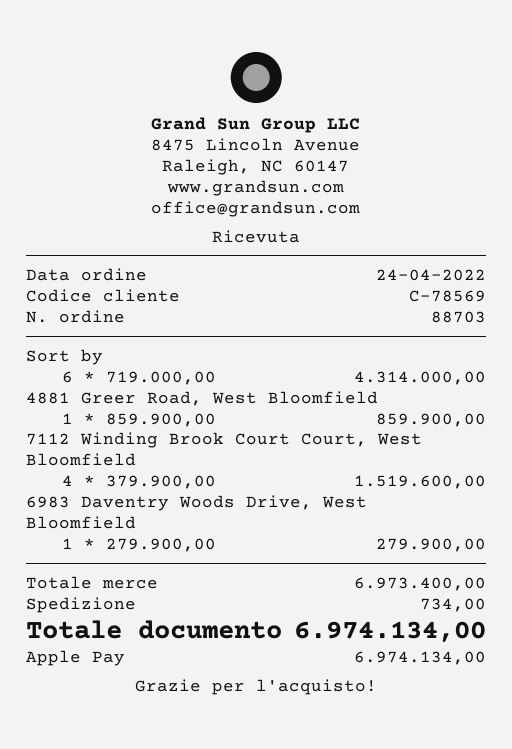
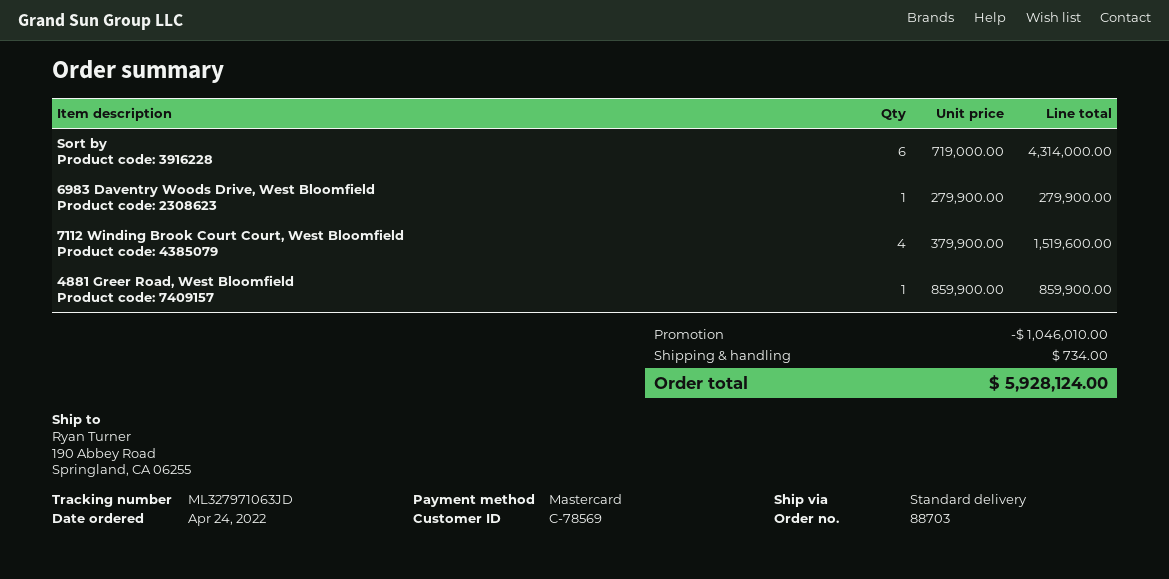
payment method: Apple Pay -> Mastercard
discount: none -> 1046010.00
total: 6974134.00 -> 5928124.00

